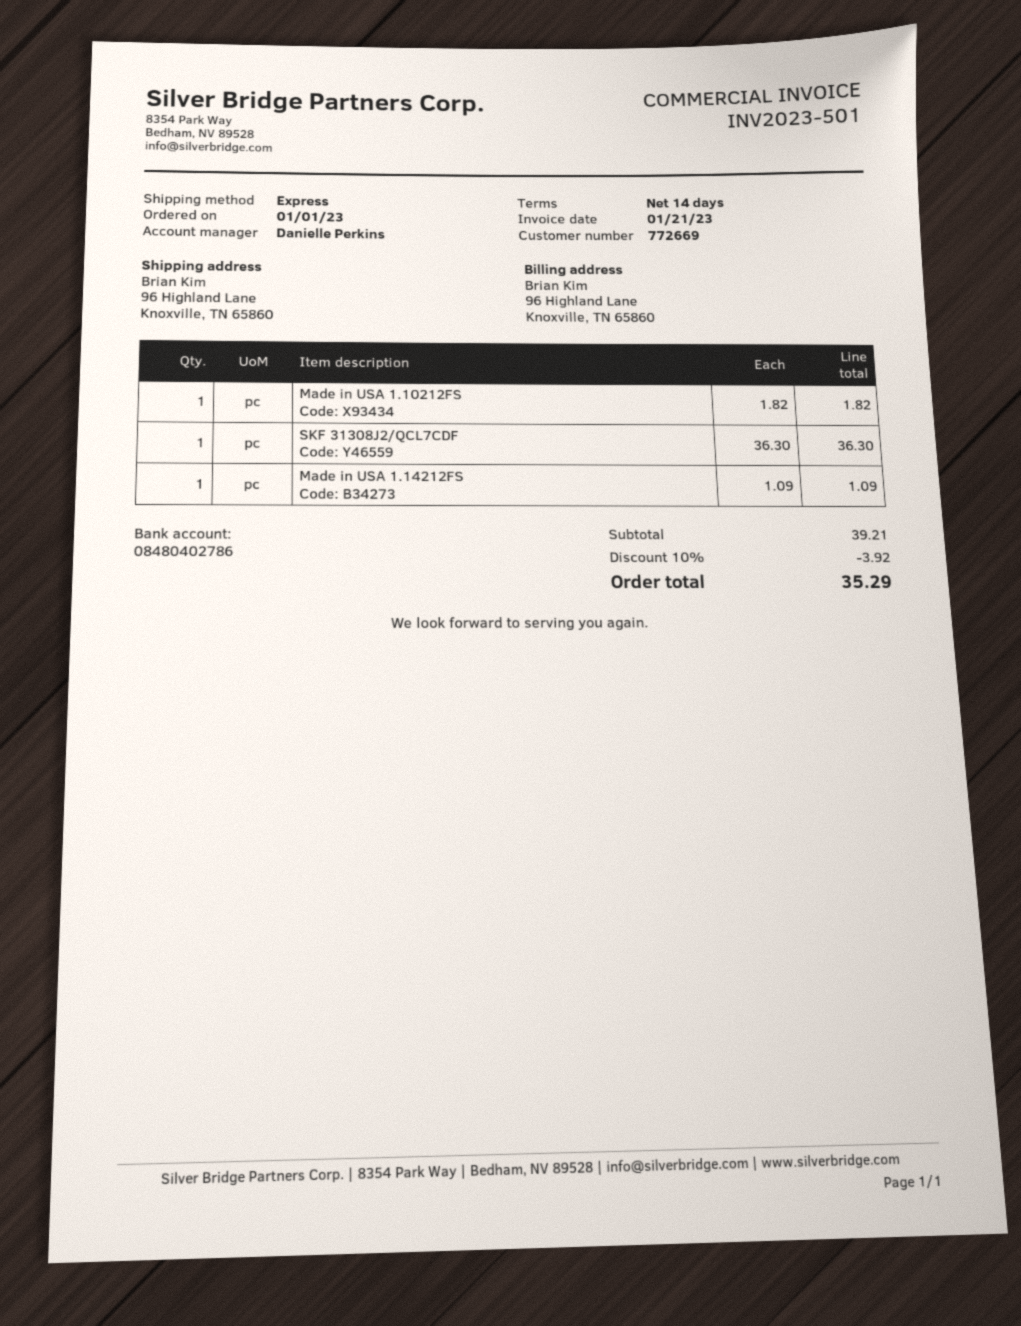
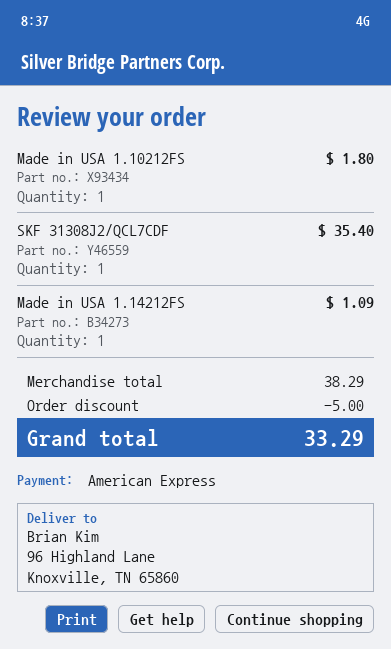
Made in USA 1.10212FS: 1 for 1.82 -> 1 for 1.80
SKF 31308J2/QCL7CDF: 1 for 36.30 -> 1 for 35.40
subtotal: 39.21 -> 38.29
discount: 3.92 -> 5.00
total: 35.29 -> 33.29

